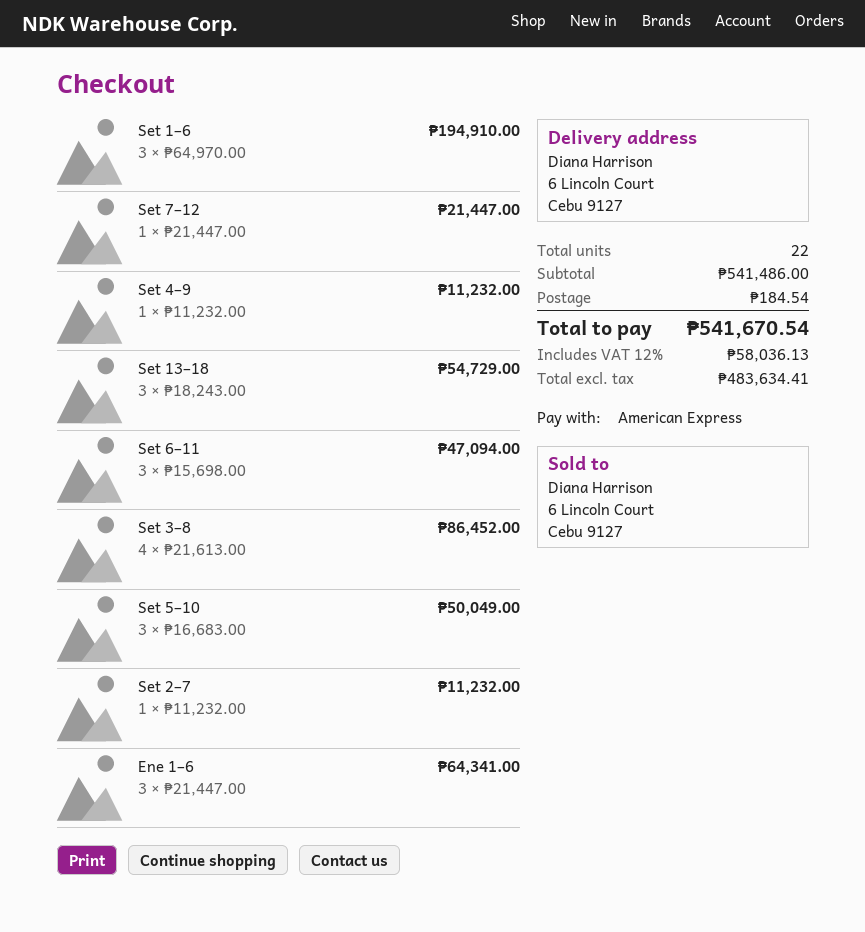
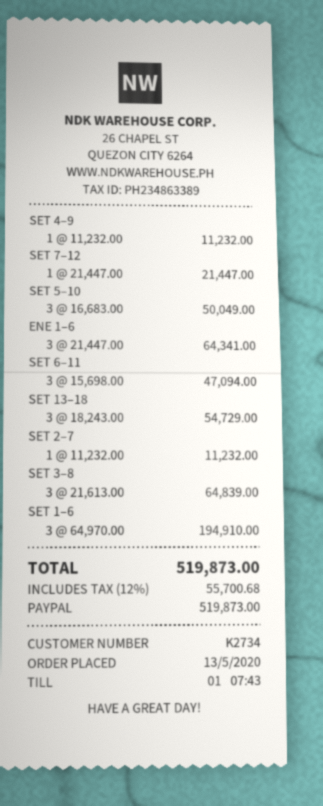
payment method: American Express -> PayPal
Set 3–8: 4 x 21613.00 = 86452.00 -> 3 x 21613.00 = 64839.00
shipping: 184.54 -> none
tax: 12% = 58036.13 -> 12% = 55700.68
total: 541670.54 -> 519873.00

